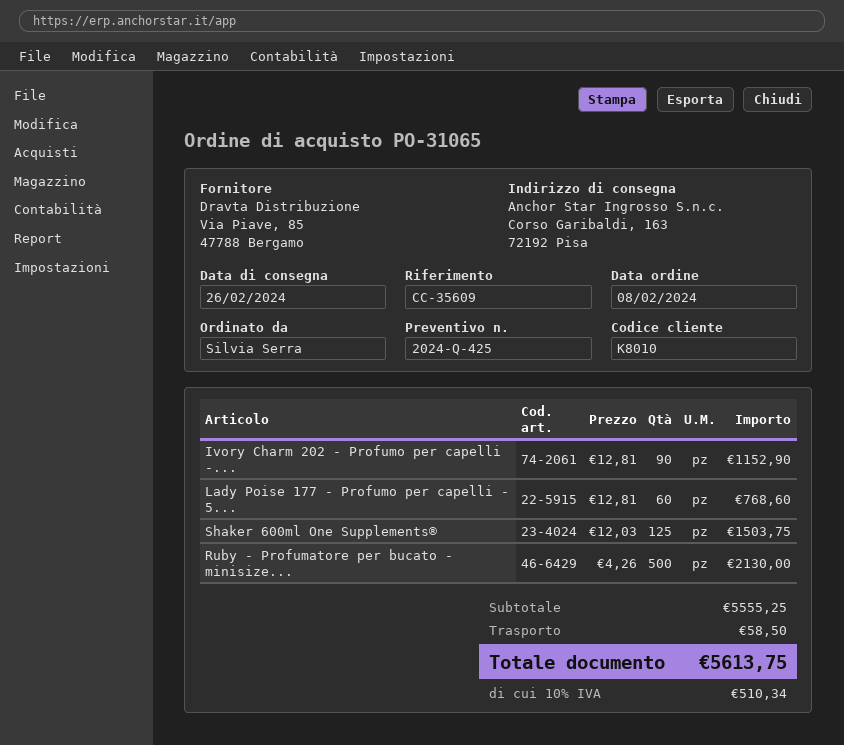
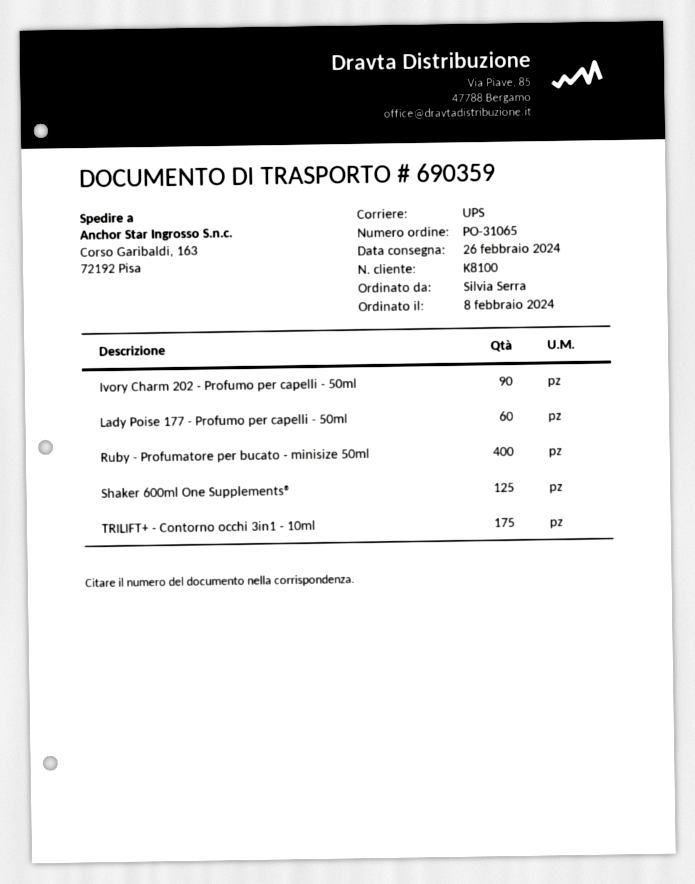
customer number: K8010 -> K8100
Ruby - Profumatore per bucato - minisize...: 500 -> 400
TRILIFT+ - Contorno occhi 3in1 - 10ml: none -> 175

